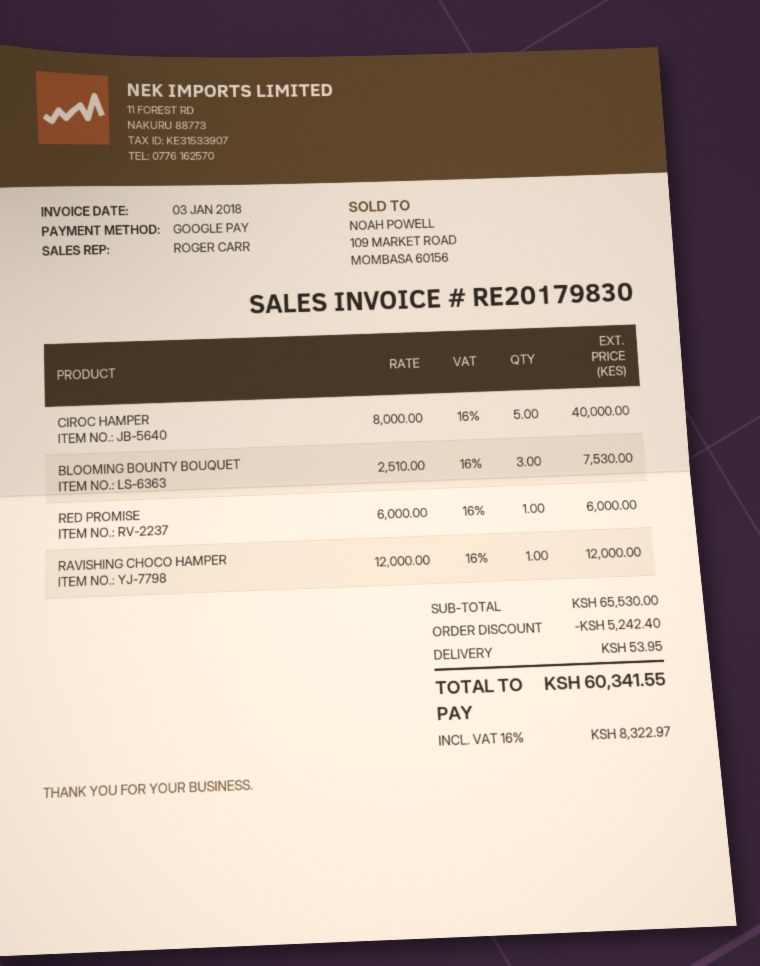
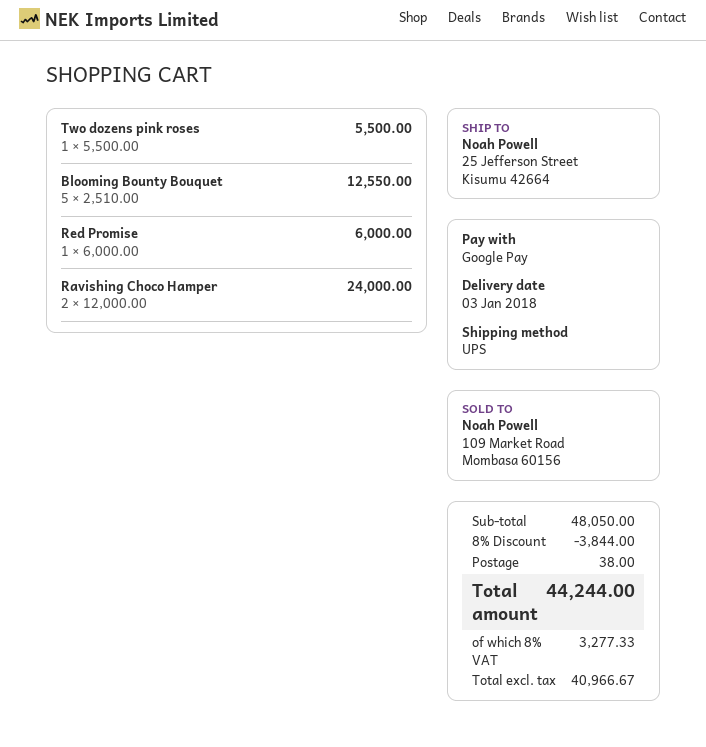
CIROC HAMPER: 5 x 8000.00 = 40000.00 -> none
BLOOMING BOUNTY BOUQUET: 3 x 2510.00 = 7530.00 -> 5 x 2510.00 = 12550.00
RAVISHING CHOCO HAMPER: 1 x 12000.00 = 12000.00 -> 2 x 12000.00 = 24000.00
Two dozens pink roses: none -> 1 x 5500.00 = 5500.00
subtotal: 65530.00 -> 48050.00
discount: 5242.40 -> 3844.00
shipping: 53.95 -> 38.00
tax: 16% = 8322.97 -> 8% = 3277.33
total: 60341.55 -> 44244.00

